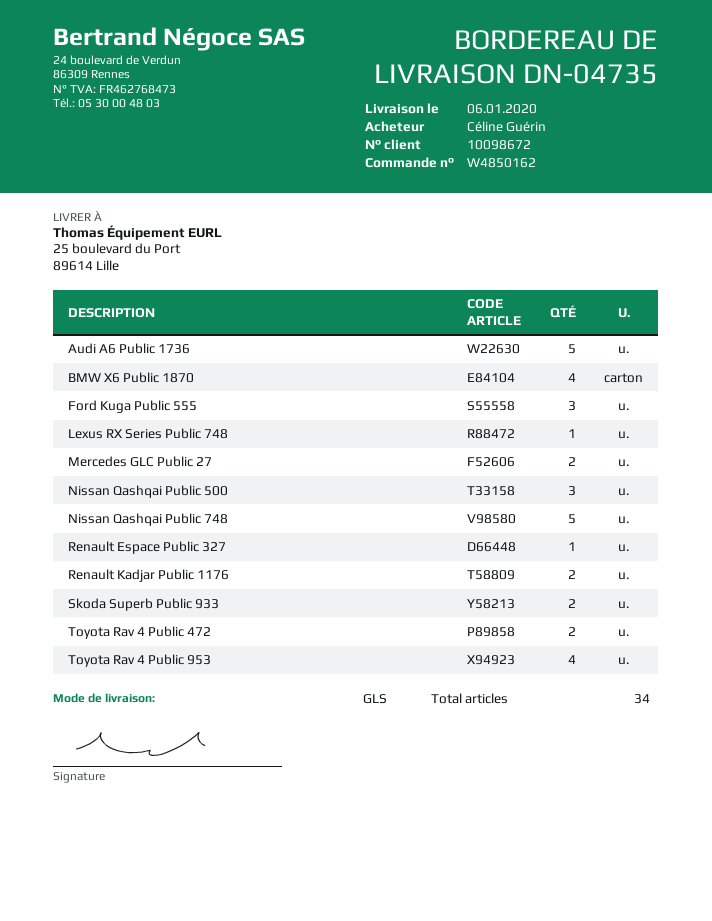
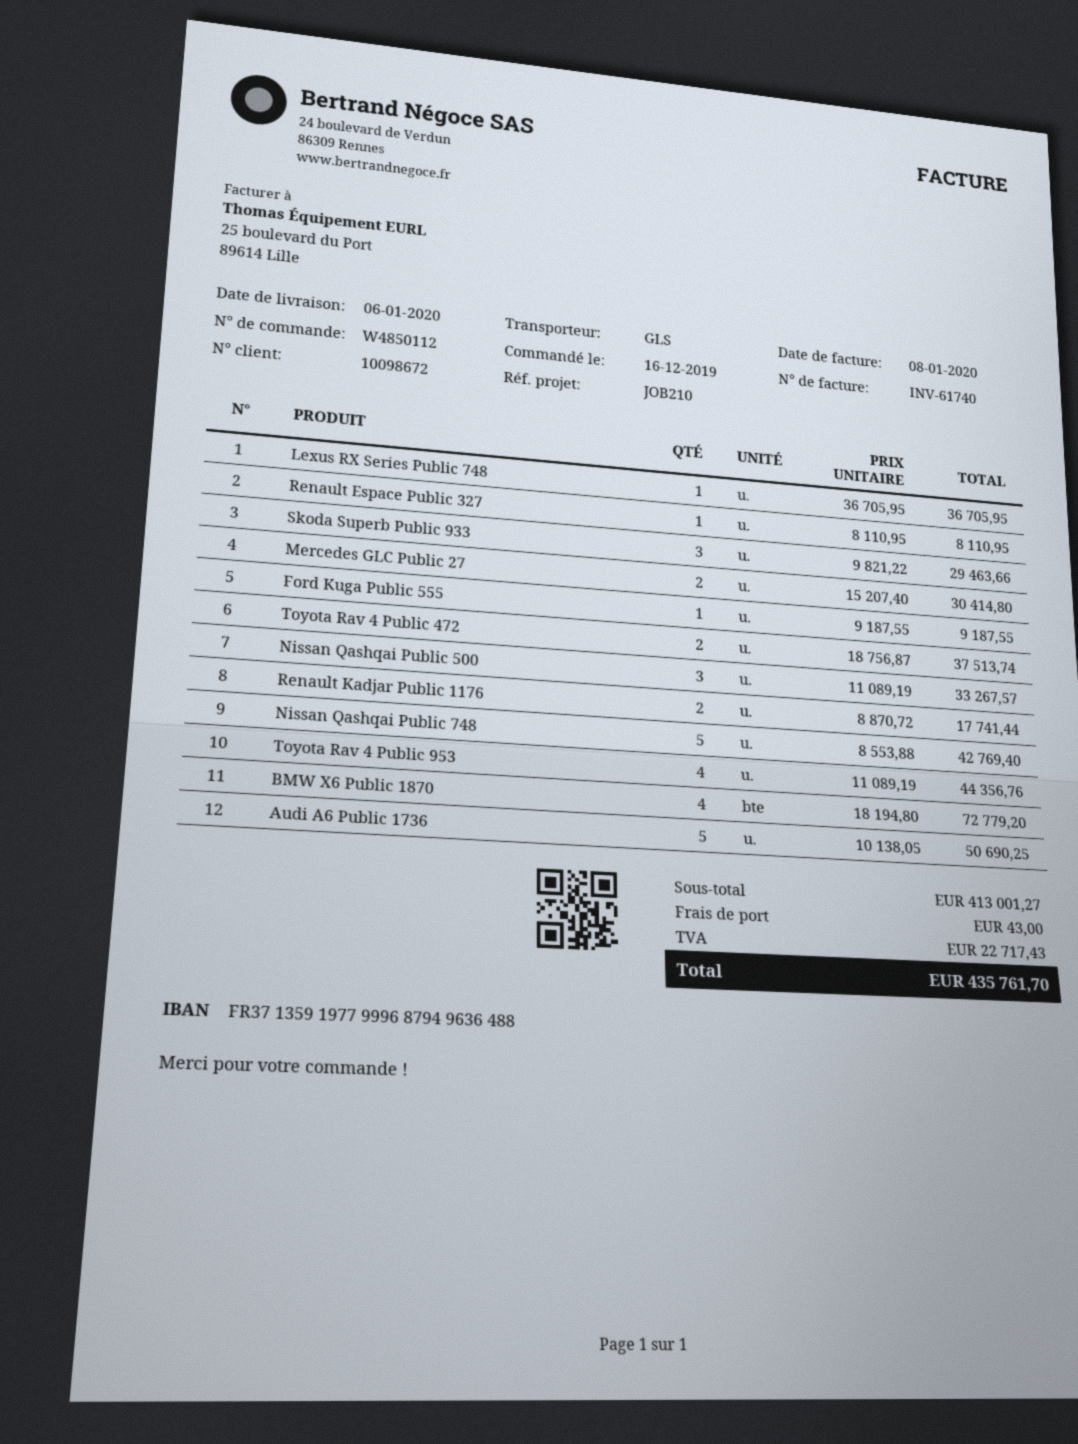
order number: W4850162 -> W4850112
Ford Kuga Public 555: 3 -> 1
Skoda Superb Public 933: 2 -> 3

